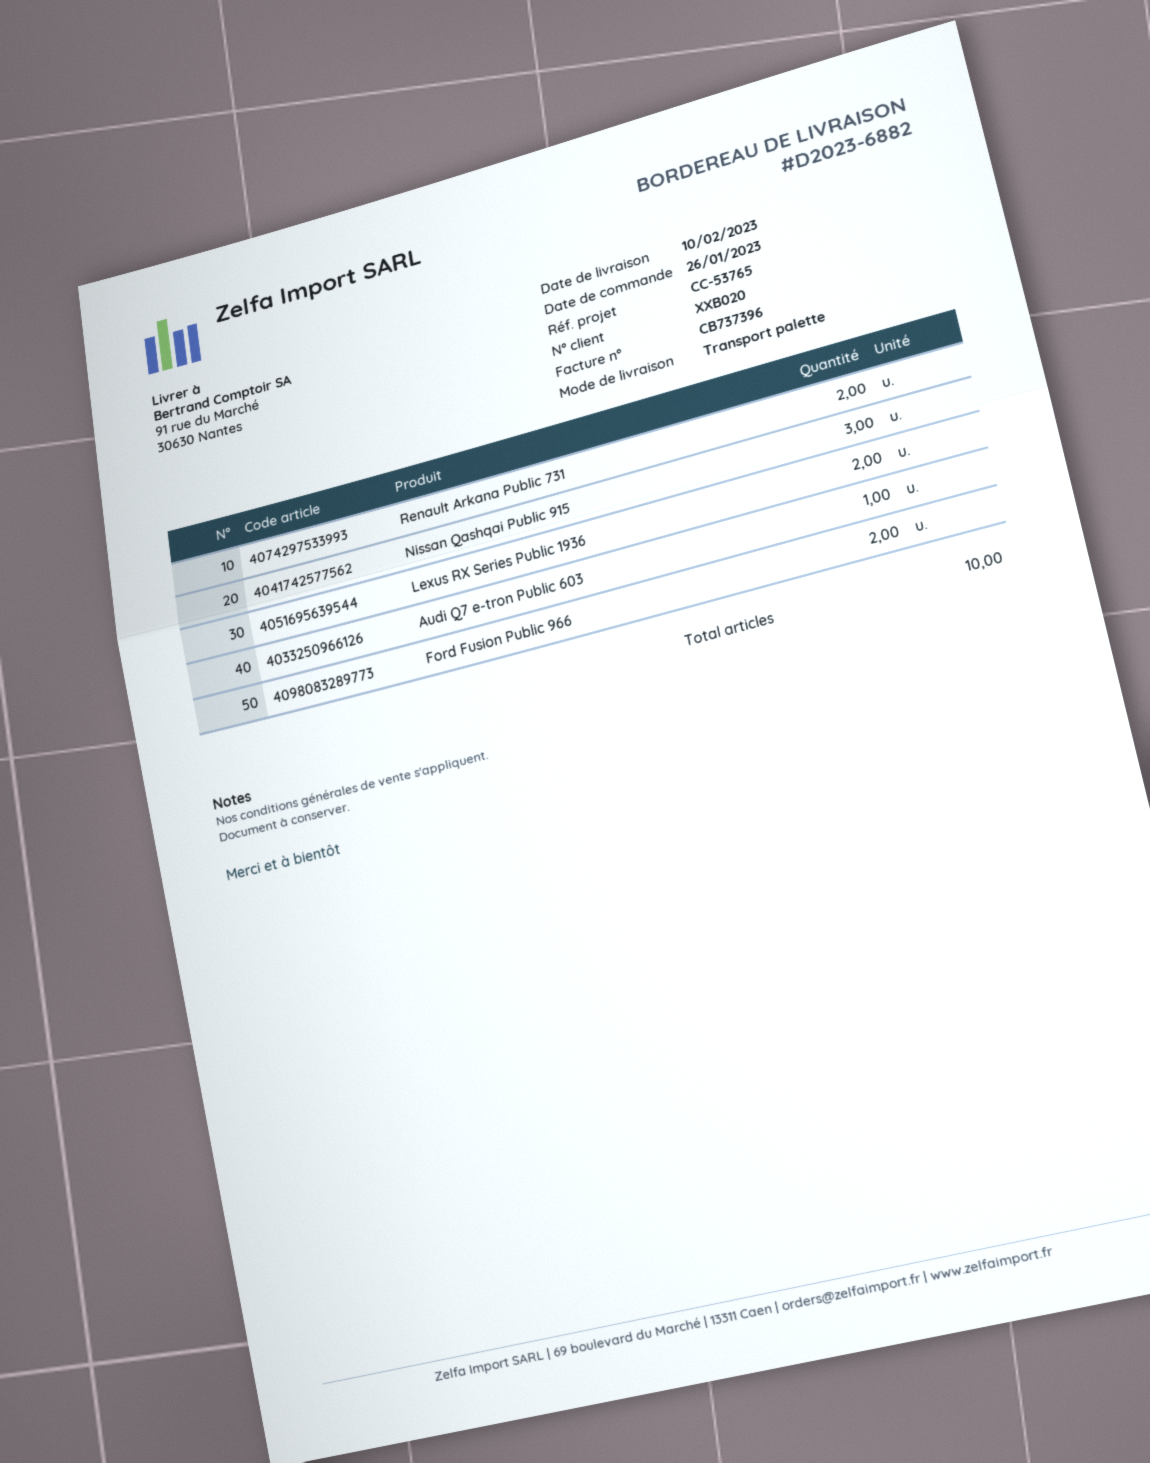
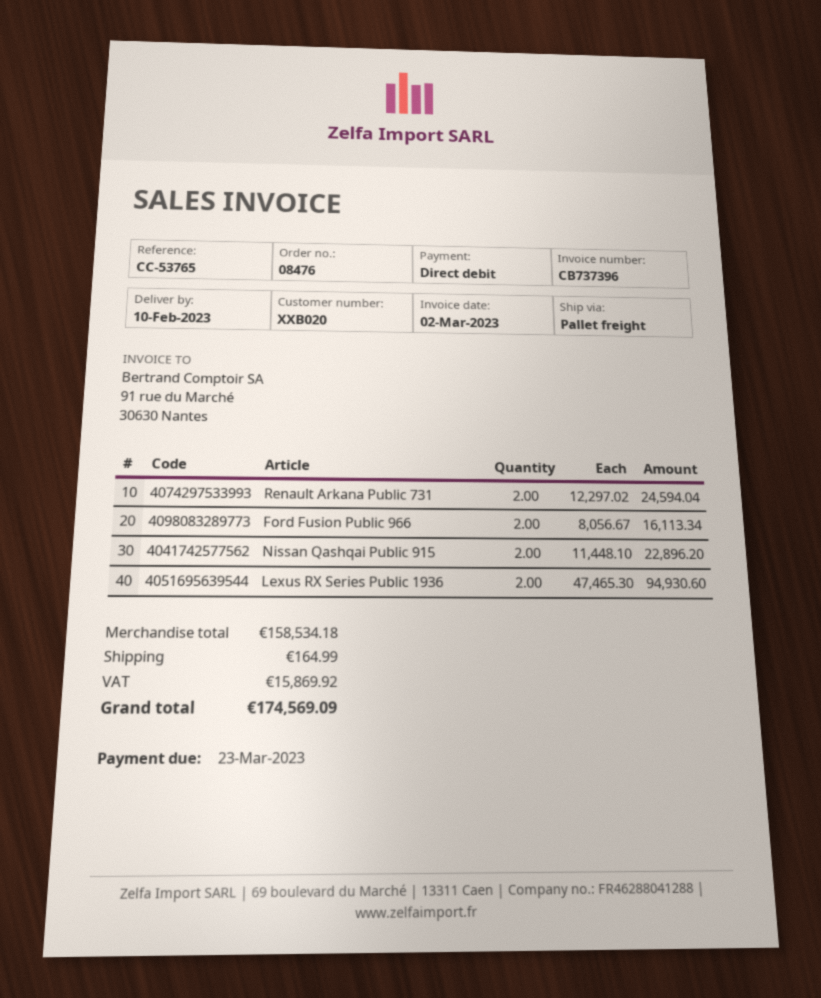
Nissan Qashqai Public 915: 3 -> 2
Audi Q7 e-tron Public 603: 1 -> none

